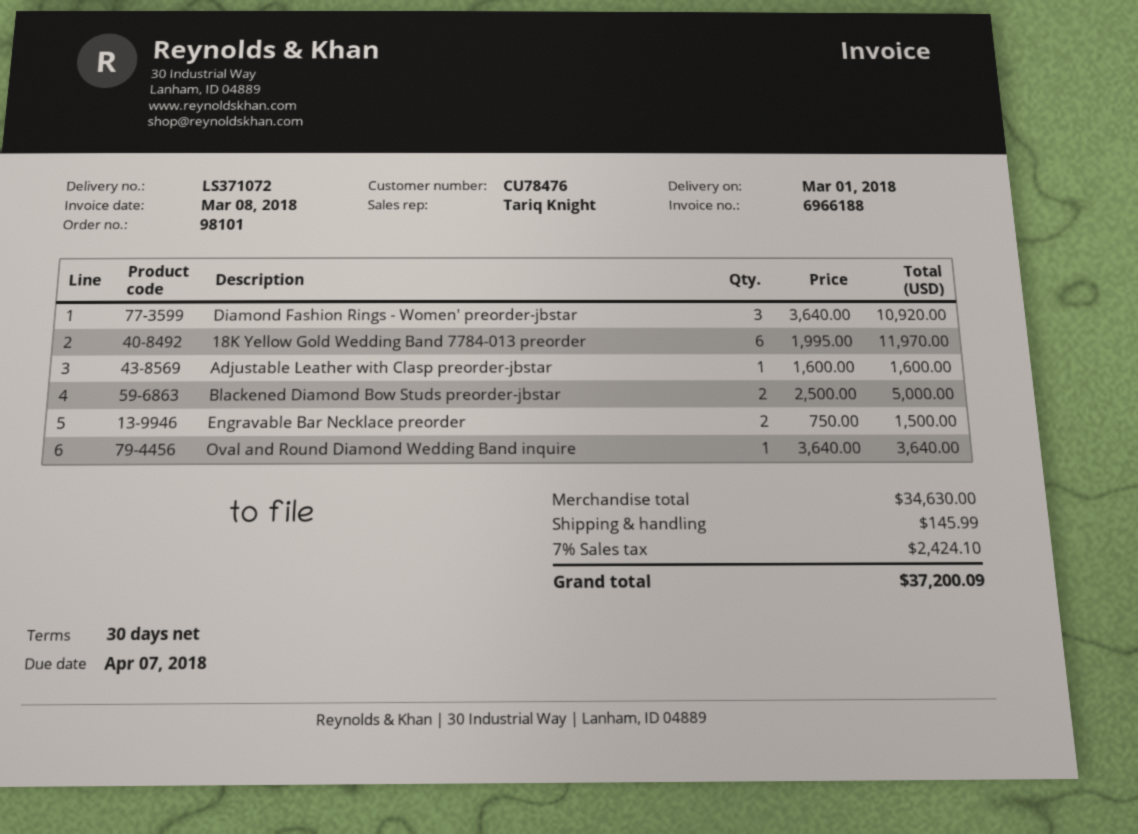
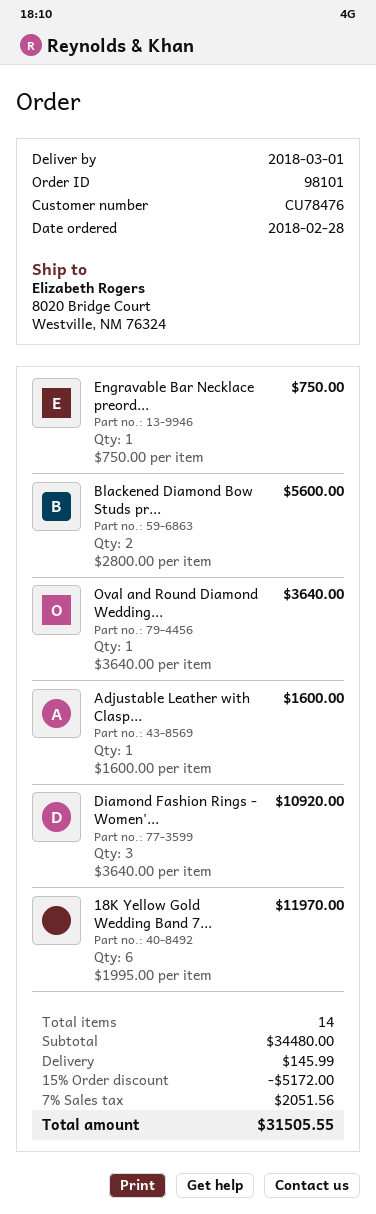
Blackened Diamond Bow Studs preorder-jbstar: 2 x 2500.00 = 5000.00 -> 2 x 2800.00 = 5600.00
Engravable Bar Necklace preorder: 2 x 750.00 = 1500.00 -> 1 x 750.00 = 750.00
subtotal: 34630.00 -> 34480.00
discount: none -> 15% = 5172.00
tax: 7% = 2424.10 -> 7% = 2051.56
total: 37200.09 -> 31505.55

